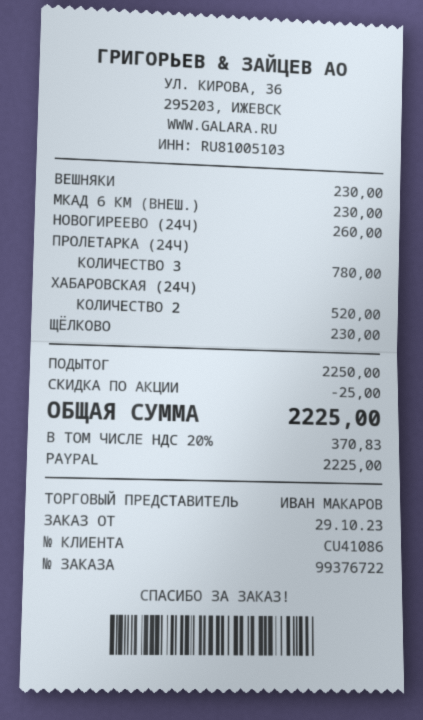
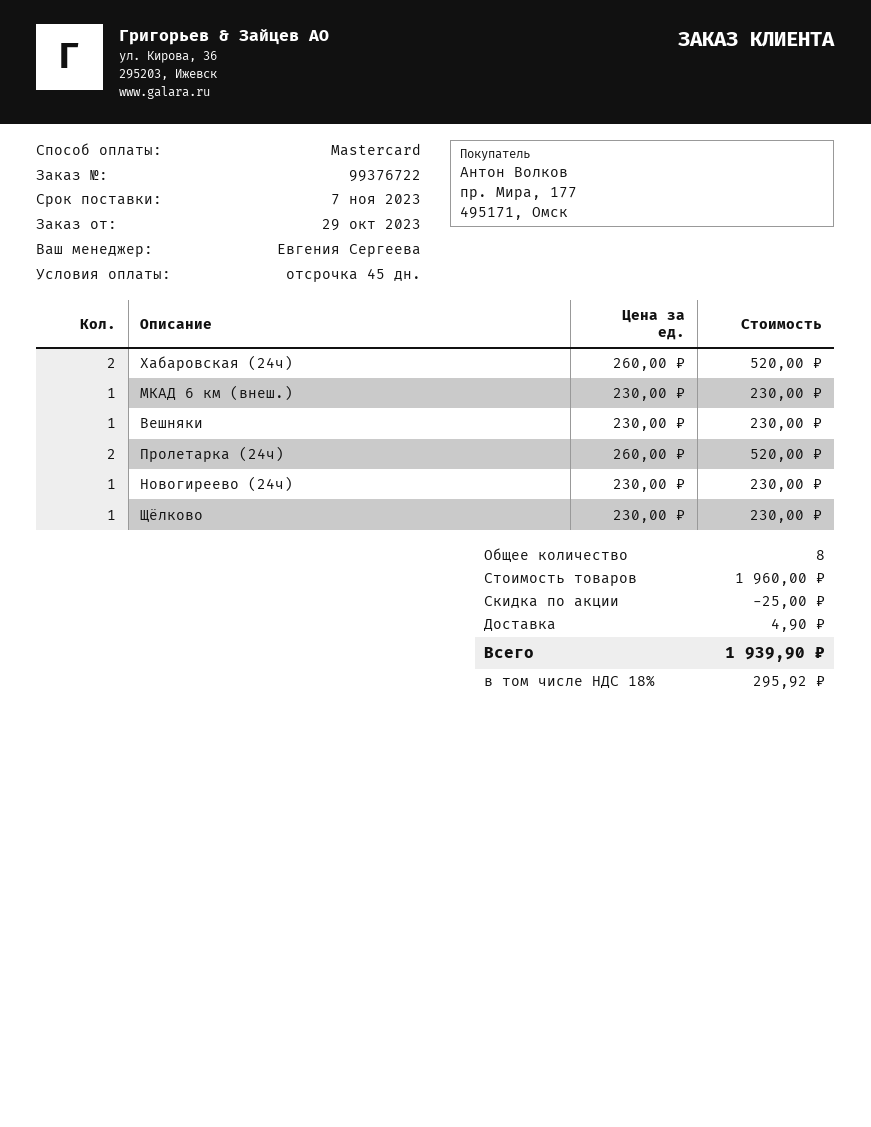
sales rep: ИВАН МАКАРОВ -> Евгения Сергеева
payment method: PayPal -> Mastercard
НОВОГИРЕЕВО (24Ч): 1 for 260.00 -> 1 for 230.00
ПРОЛЕТАРКА (24Ч): 3 for 780.00 -> 2 for 520.00
subtotal: 2250.00 -> 1960.00
shipping: none -> 4.90
tax: 20% = 370.83 -> 18% = 295.92
total: 2225.00 -> 1939.90

